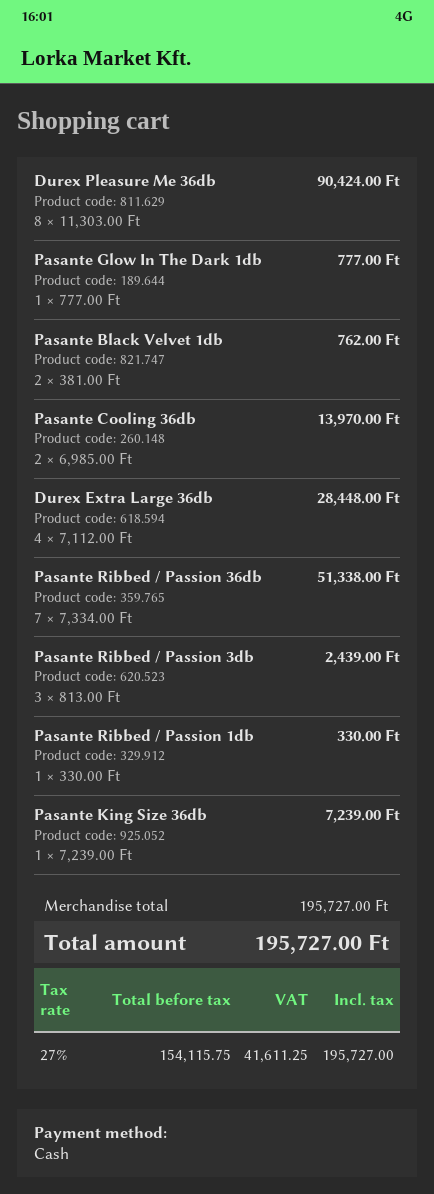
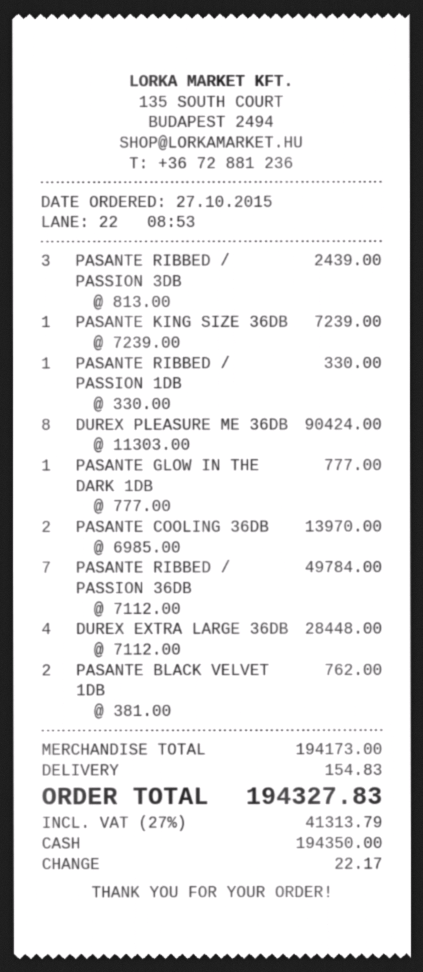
Pasante Ribbed / Passion 36db: 7 x 7334.00 = 51338.00 -> 7 x 7112.00 = 49784.00
subtotal: 195727.00 -> 194173.00
shipping: none -> 154.83
tax: 27% = 41611.25 -> 27% = 41313.79
total: 195727.00 -> 194327.83

